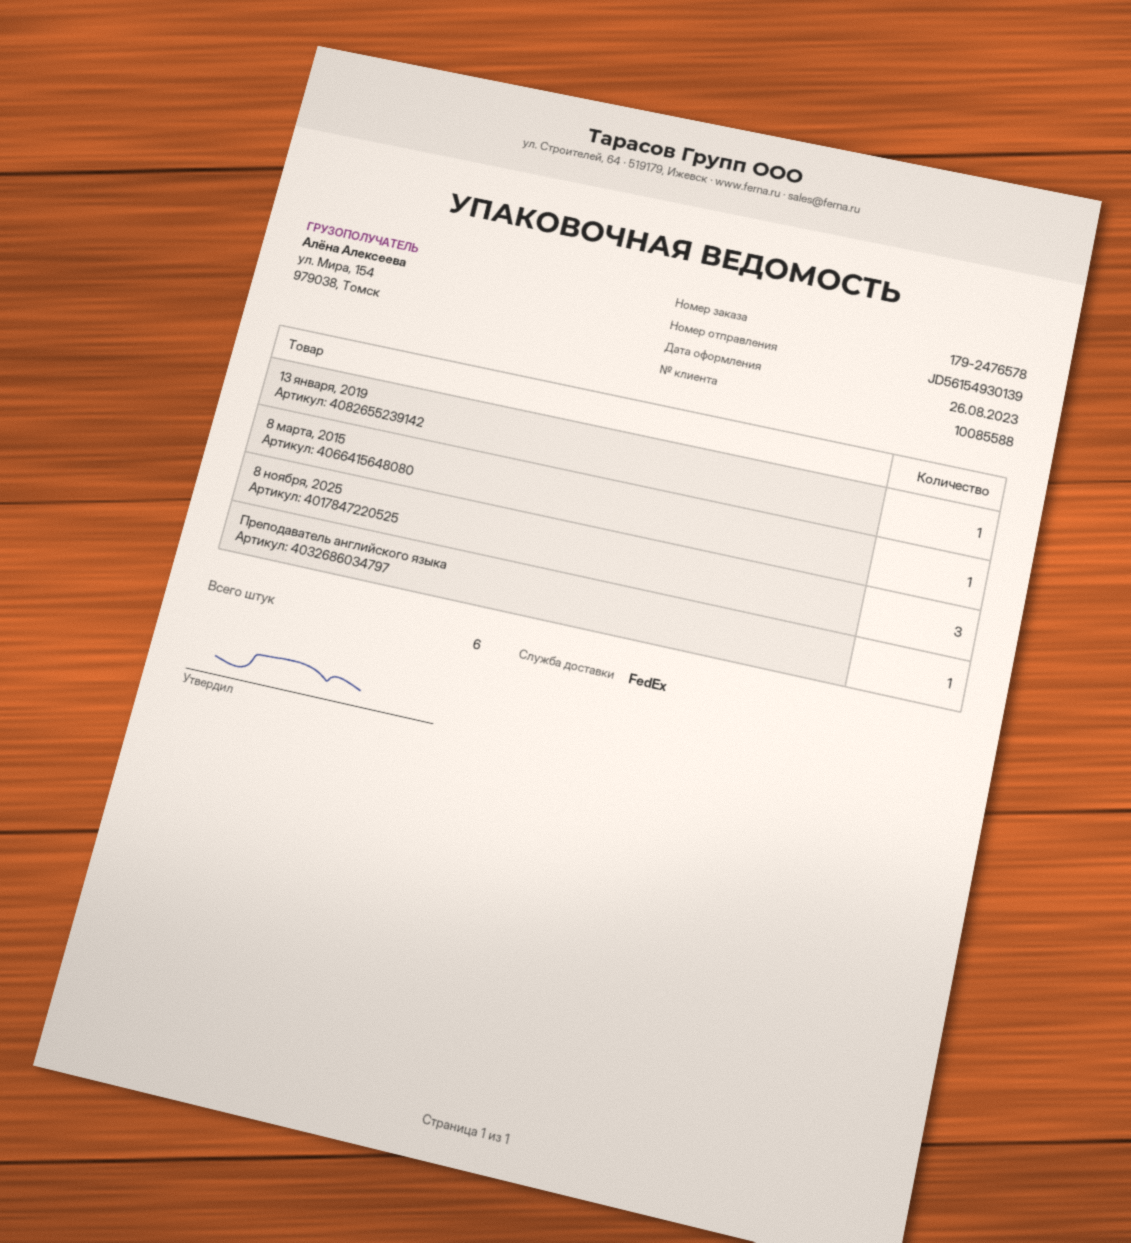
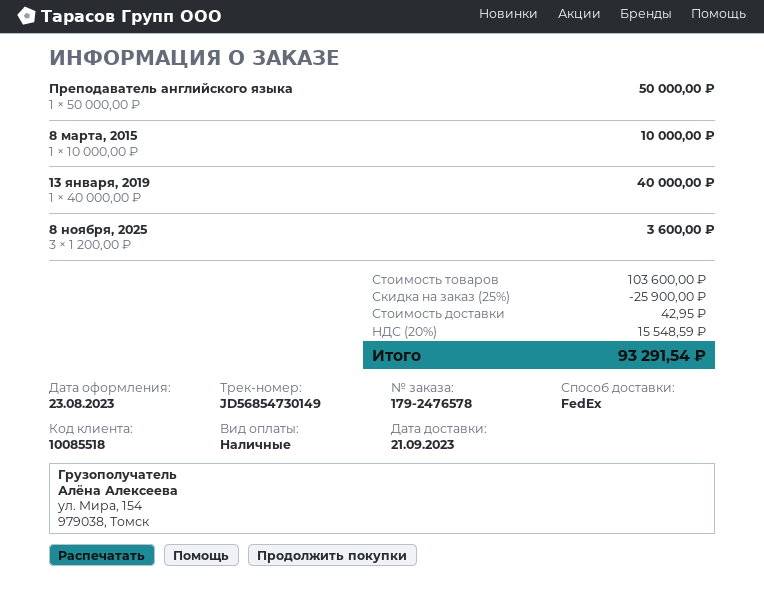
order date: 2023-08-26 -> 2023-08-23
customer number: 10085588 -> 10085518
tracking number: JD56154930139 -> JD56854730149

